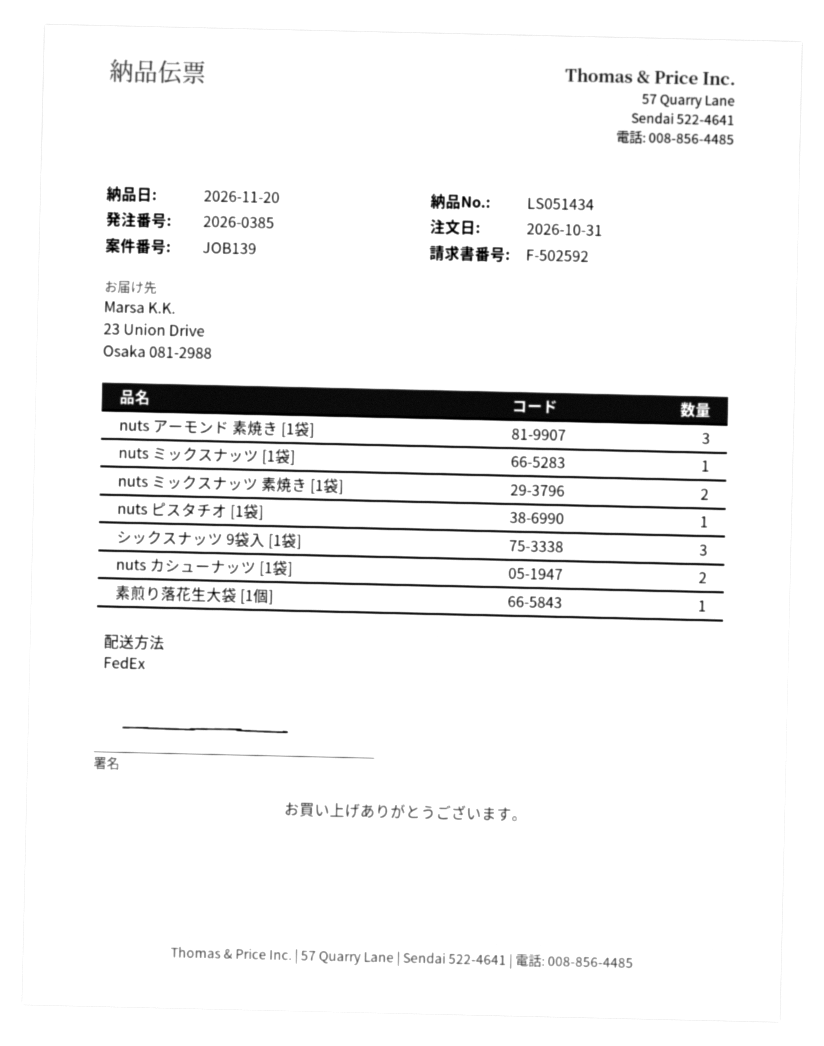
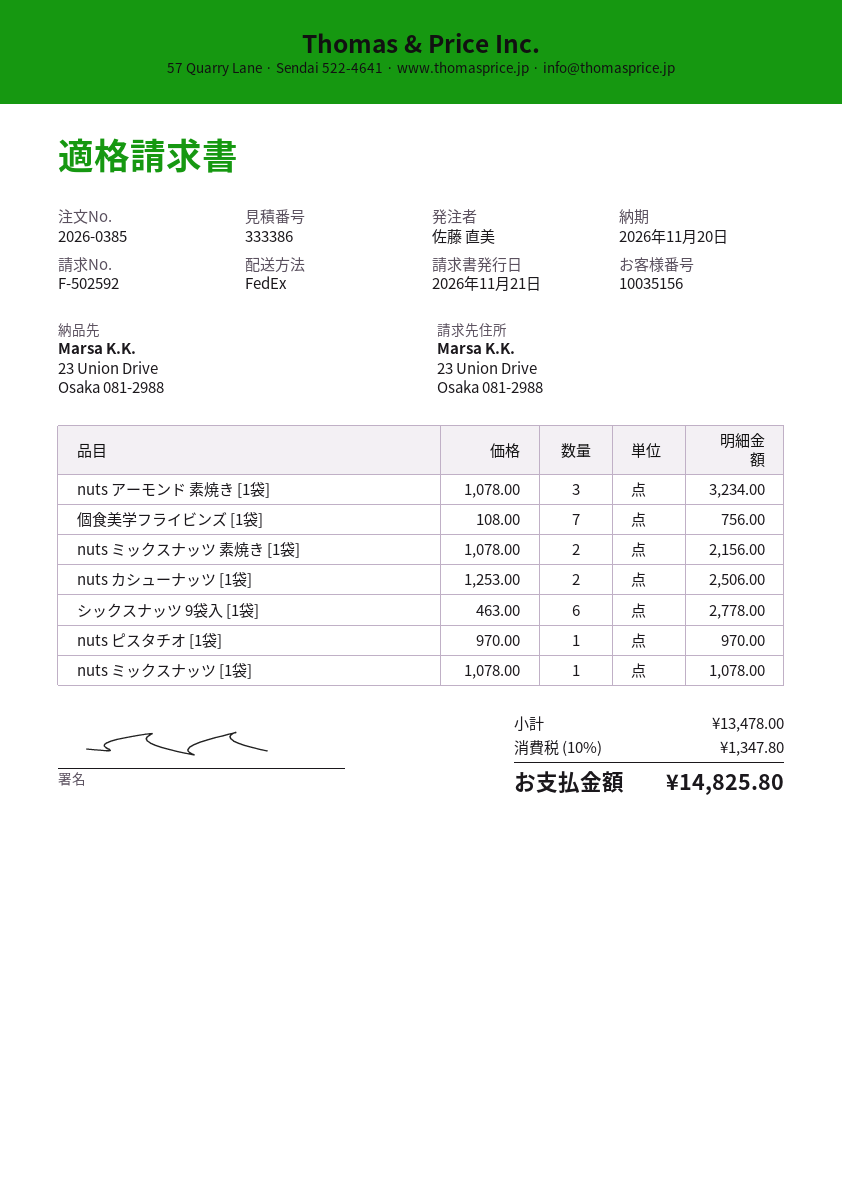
シックスナッツ 9袋入 [1袋]: 3 -> 6
素煎り落花生大袋 [1個]: 1 -> none
個食美学フライビンズ [1袋]: none -> 7

